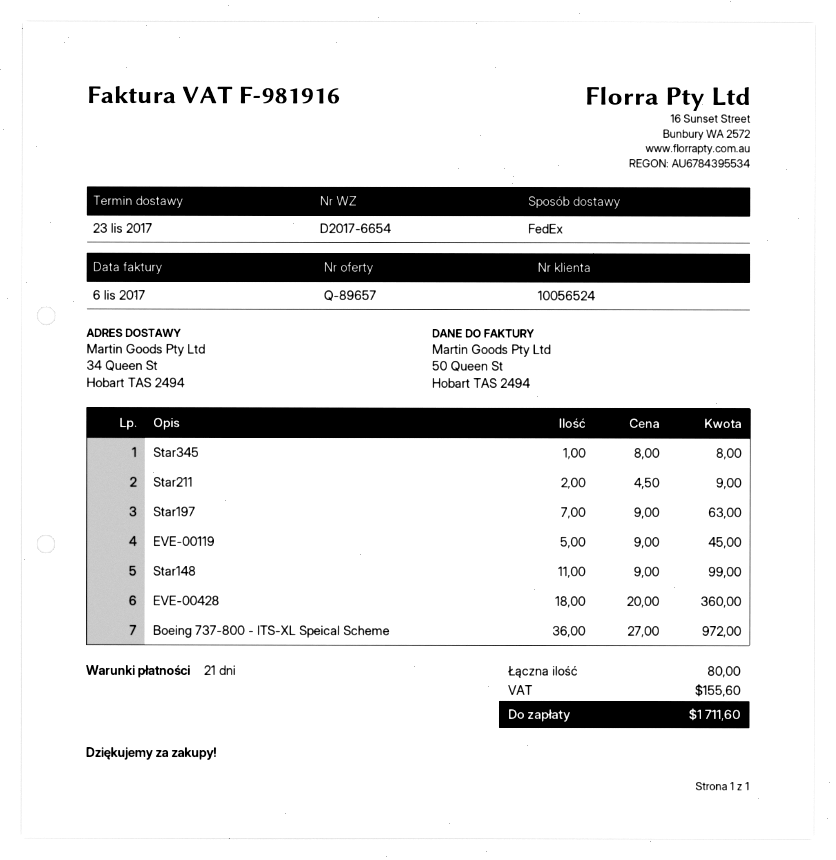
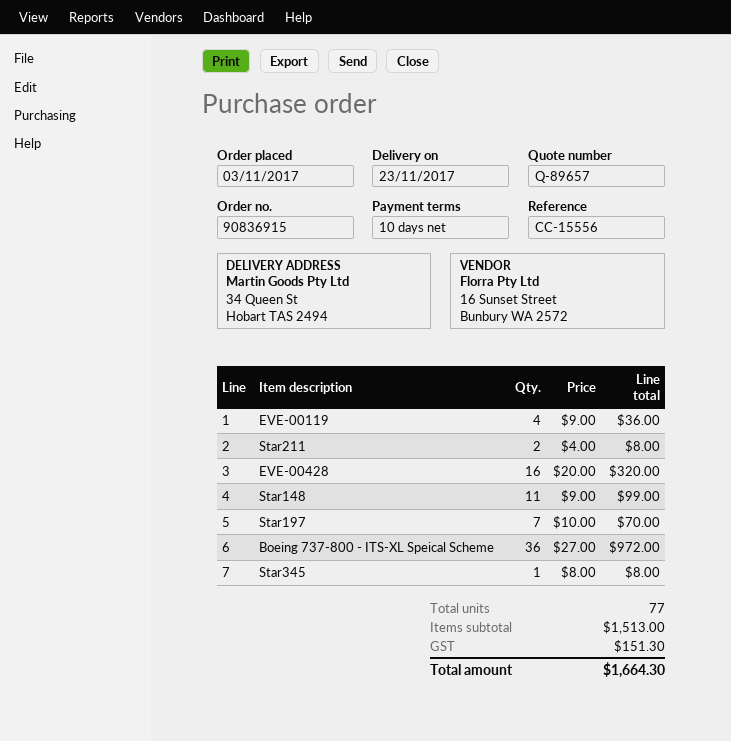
payment terms: 21 days -> 10 days
Star211: 2 x 4.50 = 9.00 -> 2 x 4.00 = 8.00
Star197: 7 x 9.00 = 63.00 -> 7 x 10.00 = 70.00
EVE-00119: 5 x 9.00 = 45.00 -> 4 x 9.00 = 36.00
EVE-00428: 18 x 20.00 = 360.00 -> 16 x 20.00 = 320.00
total quantity: 80 -> 77
tax: 155.60 -> 151.30
total: 1711.60 -> 1664.30

